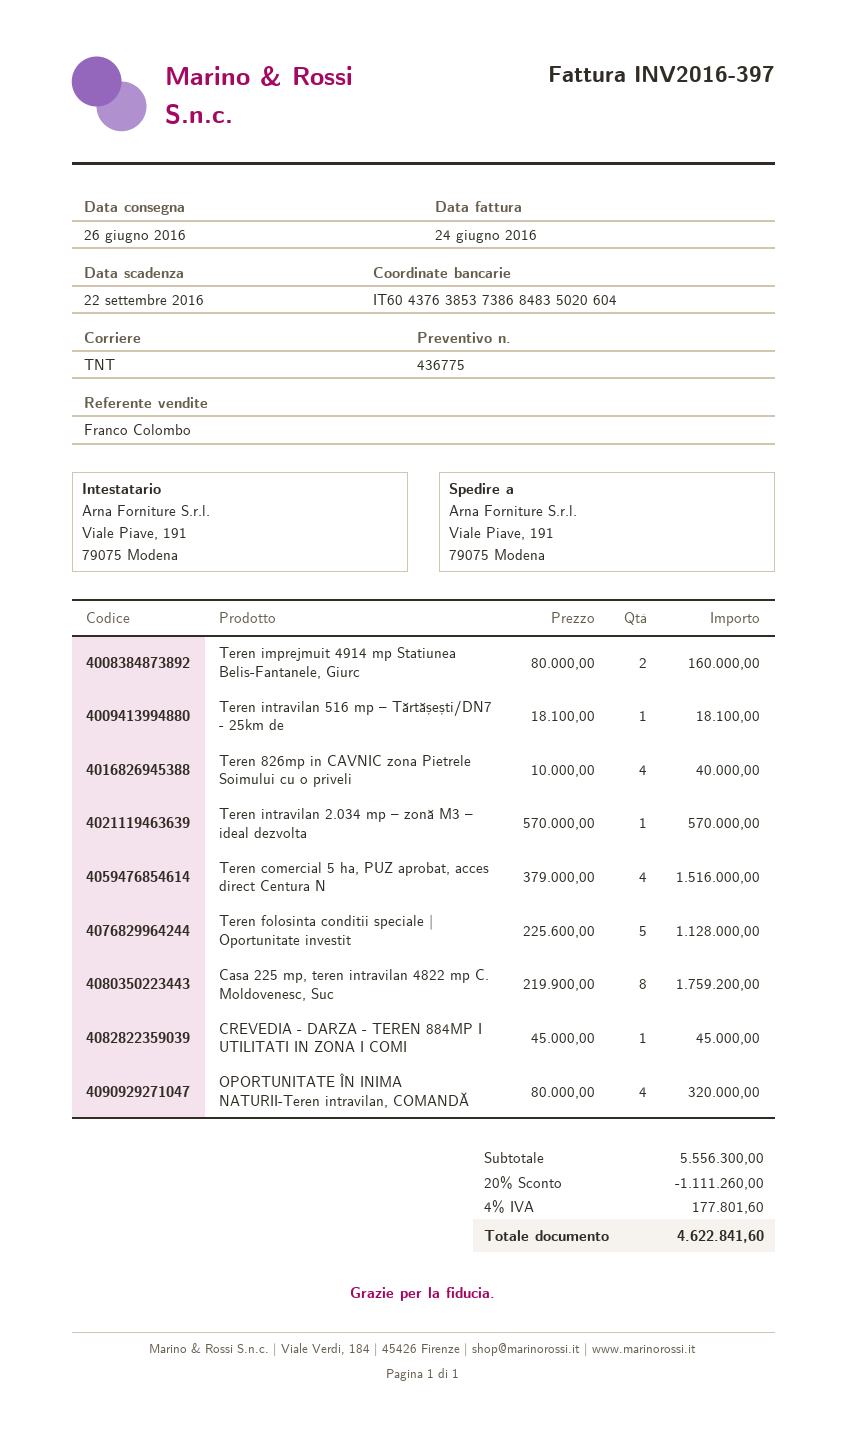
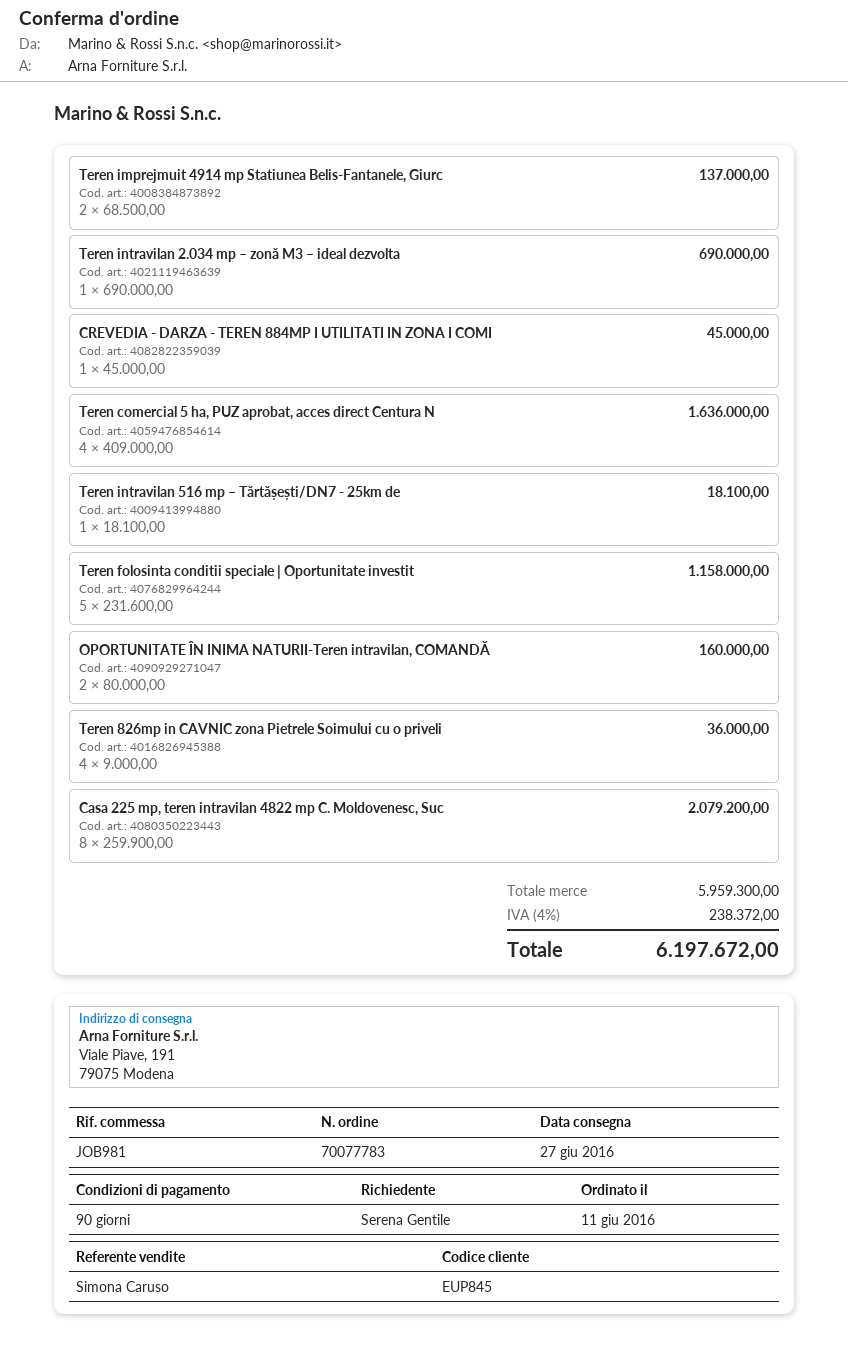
delivery date: 2016-06-26 -> 2016-06-27
sales rep: Franco Colombo -> Simona Caruso
Teren imprejmuit 4914 mp Statiunea Belis-Fantanele, Giurc: 2 x 80000.00 = 160000.00 -> 2 x 68500.00 = 137000.00
Teren 826mp in CAVNIC zona Pietrele Soimului cu o priveli: 4 x 10000.00 = 40000.00 -> 4 x 9000.00 = 36000.00
Teren intravilan 2.034 mp – zonă M3 – ideal dezvolta: 1 x 570000.00 = 570000.00 -> 1 x 690000.00 = 690000.00
Teren comercial 5 ha, PUZ aprobat, acces direct Centura N: 4 x 379000.00 = 1516000.00 -> 4 x 409000.00 = 1636000.00
Teren folosinta conditii speciale | Oportunitate investit: 5 x 225600.00 = 1128000.00 -> 5 x 231600.00 = 1158000.00
Casa 225 mp, teren intravilan 4822 mp C. Moldovenesc, Suc: 8 x 219900.00 = 1759200.00 -> 8 x 259900.00 = 2079200.00
OPORTUNITATE ÎN INIMA NATURII-Teren intravilan, COMANDĂ: 4 x 80000.00 = 320000.00 -> 2 x 80000.00 = 160000.00
subtotal: 5556300.00 -> 5959300.00
discount: 20% = 1111260.00 -> none
tax: 4% = 177801.60 -> 4% = 238372.00
total: 4622841.60 -> 6197672.00

